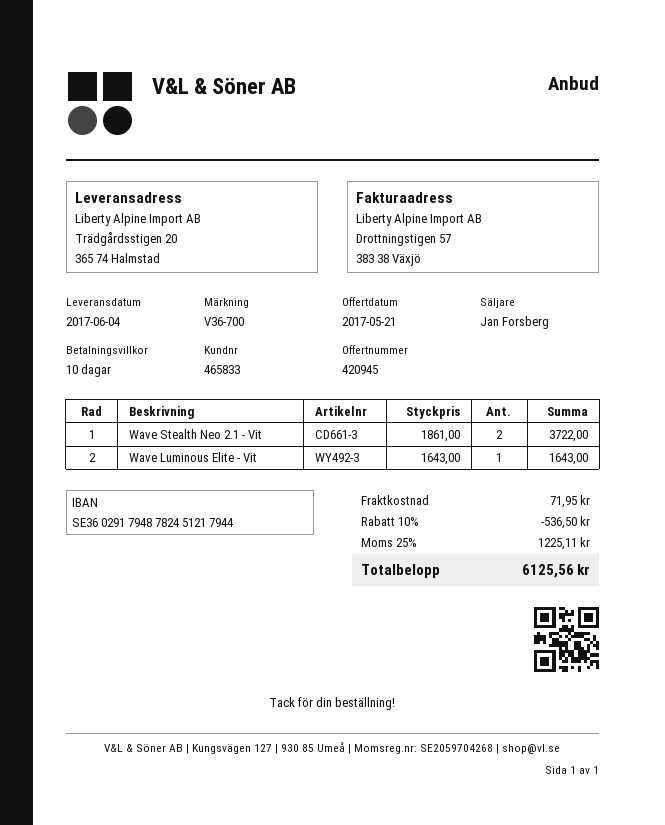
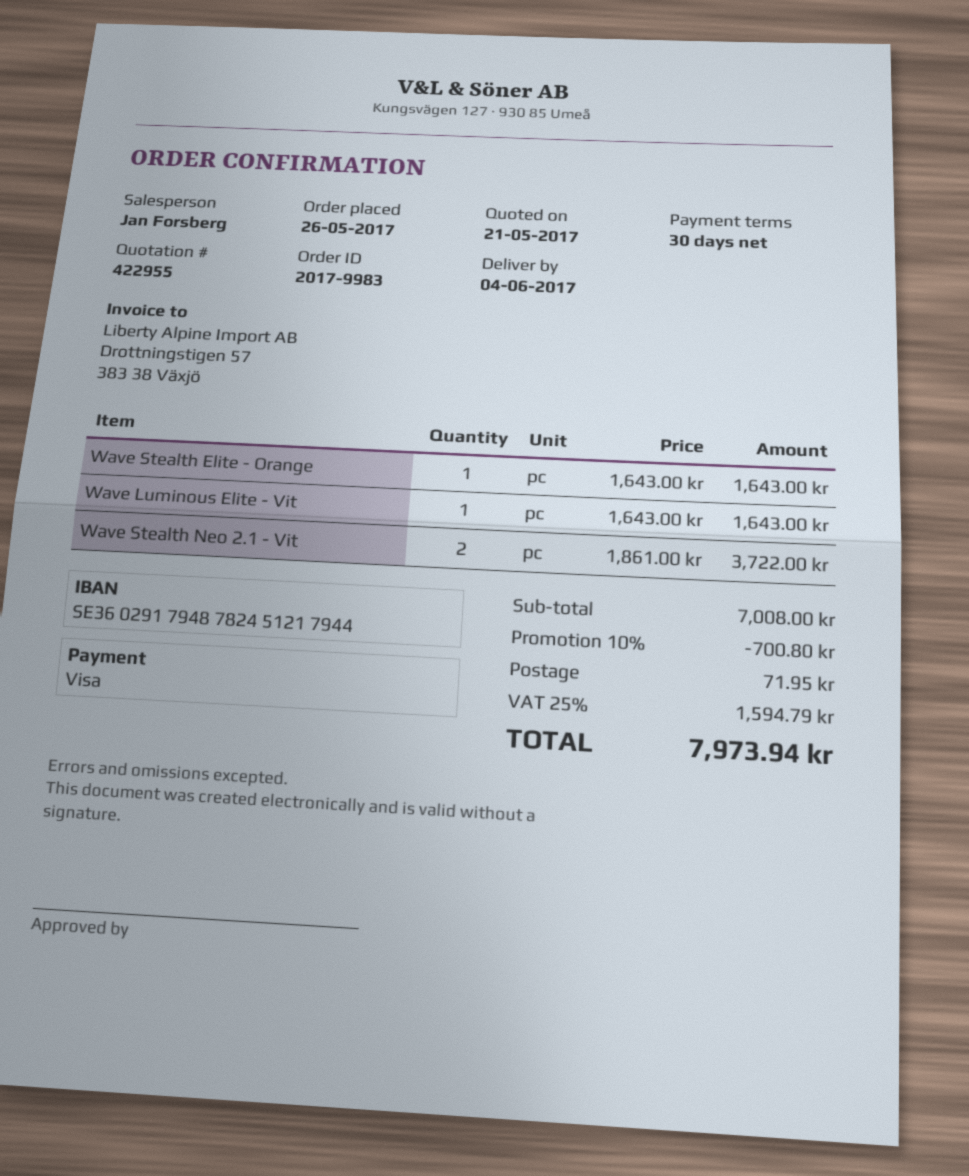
quote number: 420945 -> 422955
payment terms: 10 days -> 30 days
Wave Stealth Elite - Orange: none -> 1 x 1643.00 = 1643.00
discount: 10% = 536.50 -> 10% = 700.80
tax: 25% = 1225.11 -> 25% = 1594.79
total: 6125.56 -> 7973.94

